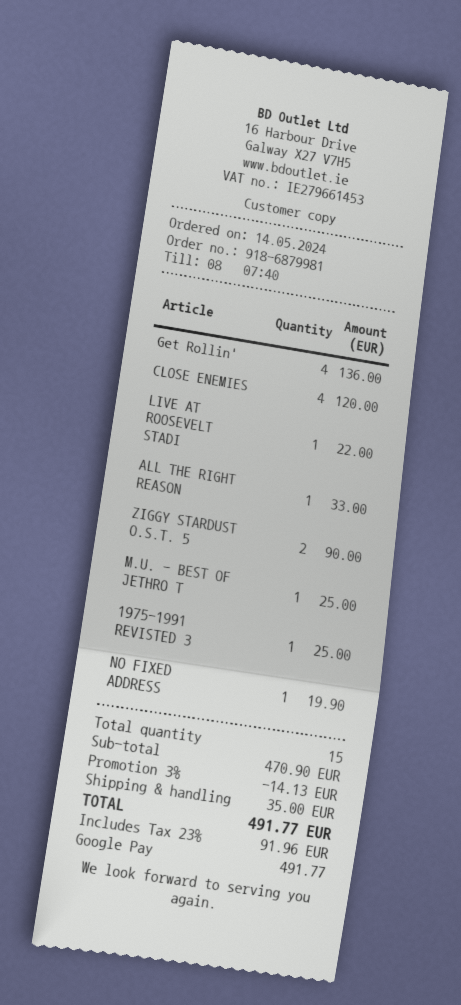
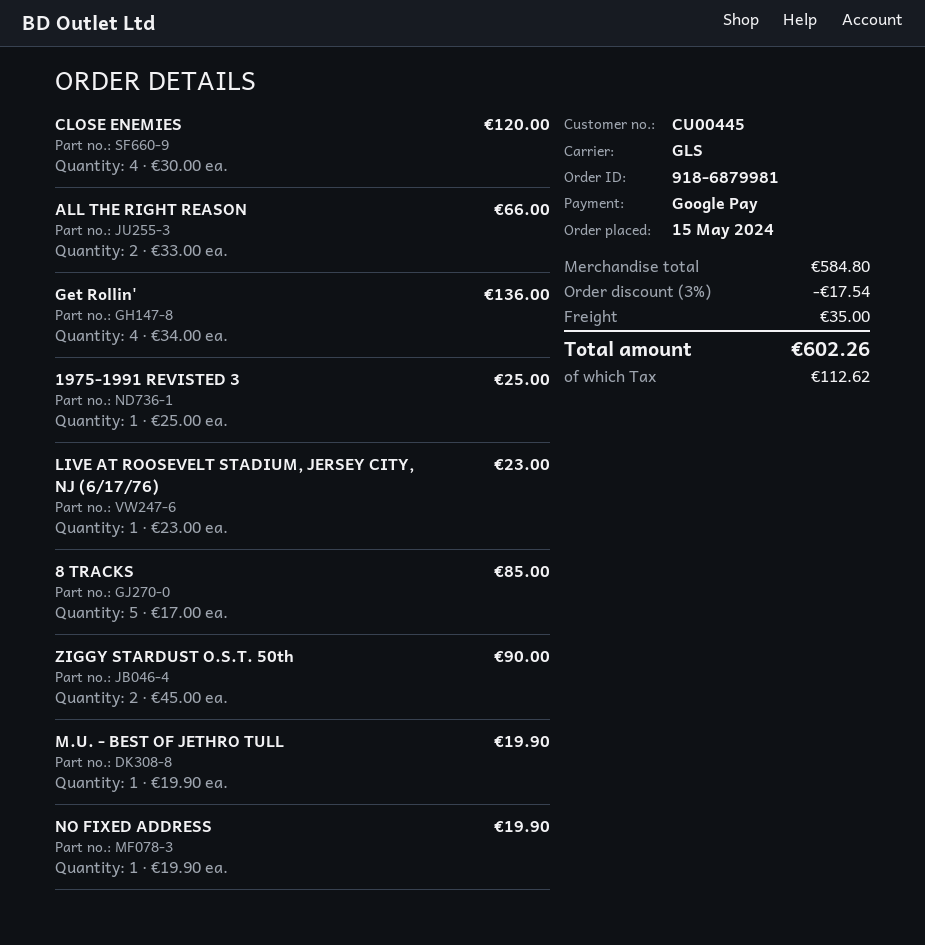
order date: 2024-05-14 -> 2024-05-15
LIVE AT ROOSEVELT STADI: 1 for 22.00 -> 1 for 23.00
ALL THE RIGHT REASON: 1 for 33.00 -> 2 for 66.00
M.U. - BEST OF JETHRO T: 1 for 25.00 -> 1 for 19.90
8 TRACKS: none -> 5 for 85.00
subtotal: 470.90 -> 584.80
discount: 3% = 14.13 -> 3% = 17.54
tax: 91.96 -> 112.62
total: 491.77 -> 602.26

